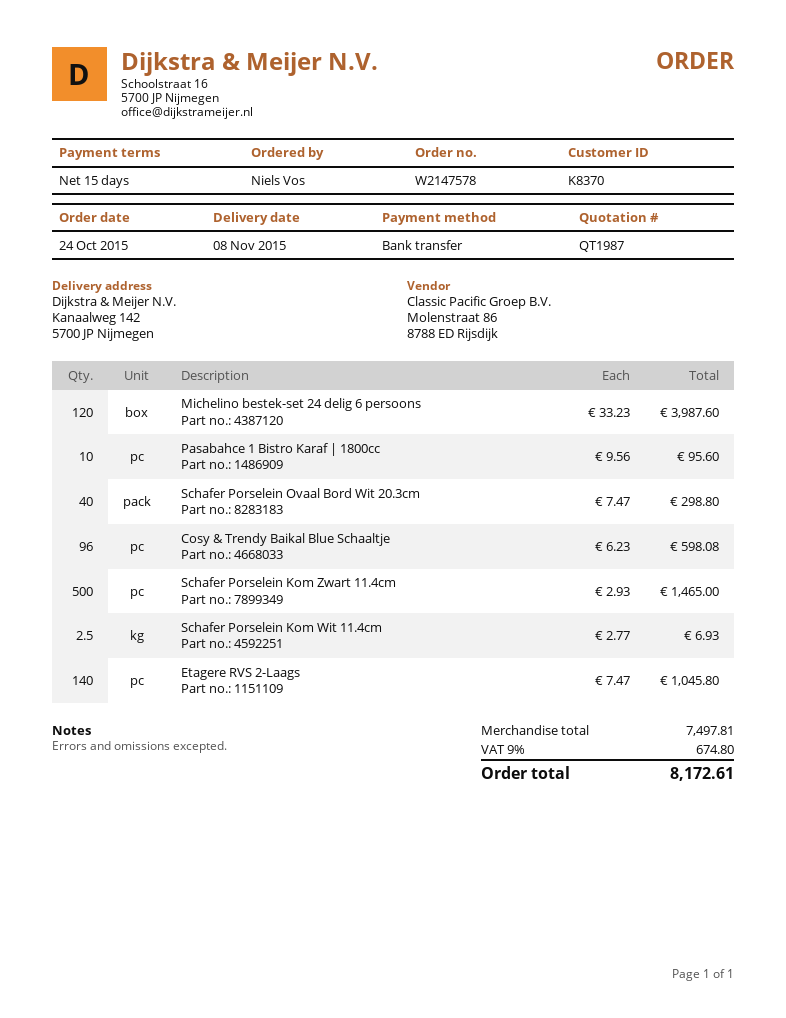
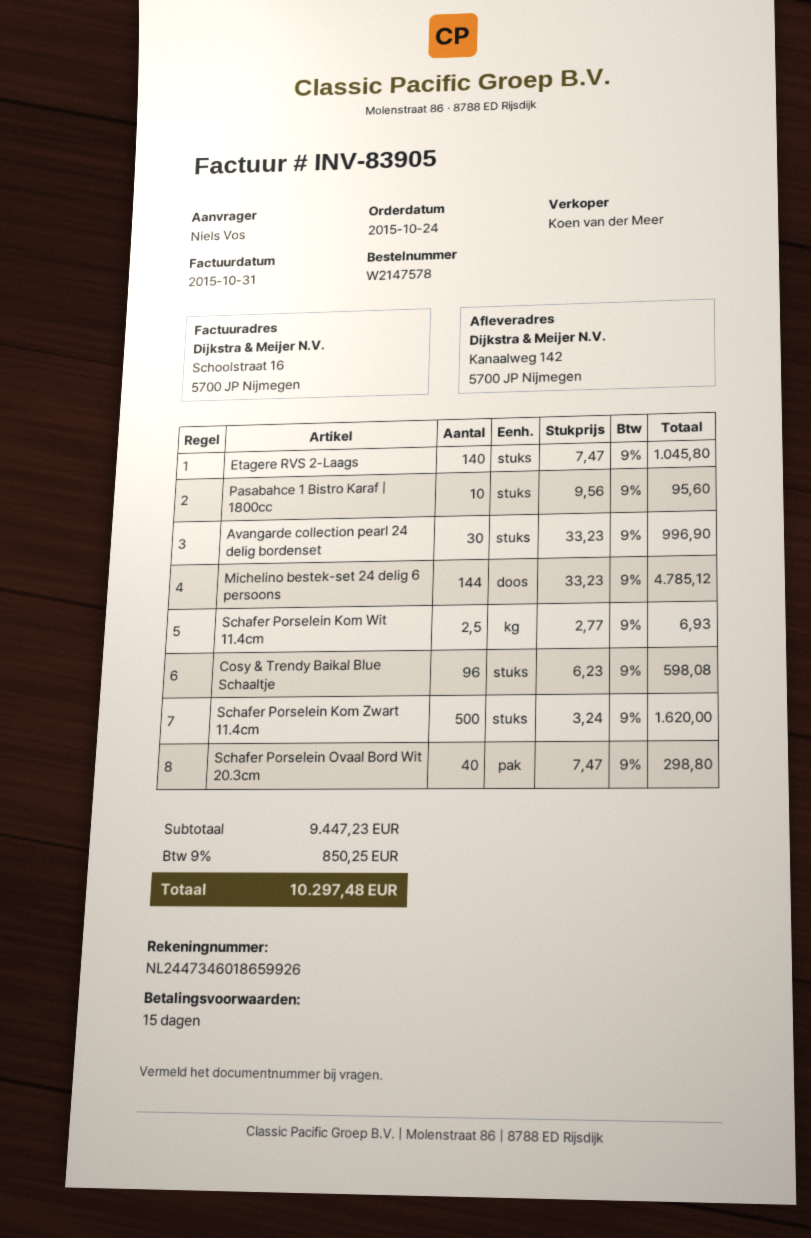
Michelino bestek-set 24 delig 6 persoons: 120 x 33.23 = 3987.60 -> 144 x 33.23 = 4785.12
Schafer Porselein Kom Zwart 11.4cm: 500 x 2.93 = 1465.00 -> 500 x 3.24 = 1620.00
Avangarde collection pearl 24 delig bordenset: none -> 30 x 33.23 = 996.90
subtotal: 7497.81 -> 9447.23
tax: 9% = 674.80 -> 9% = 850.25
total: 8172.61 -> 10297.48

